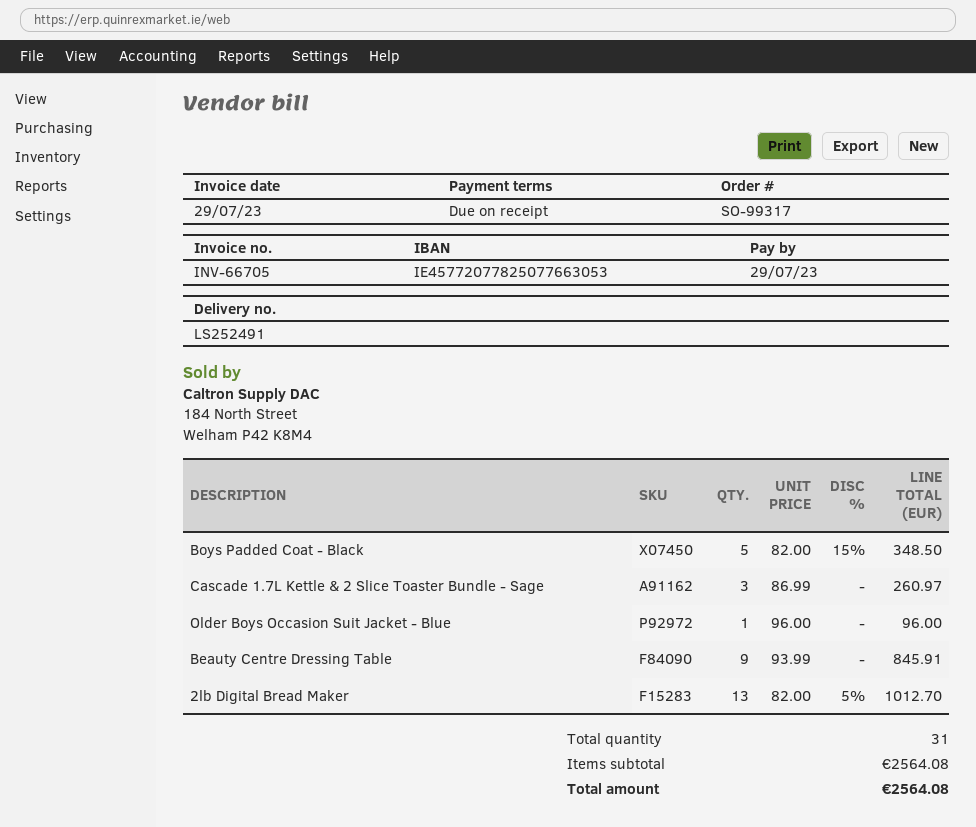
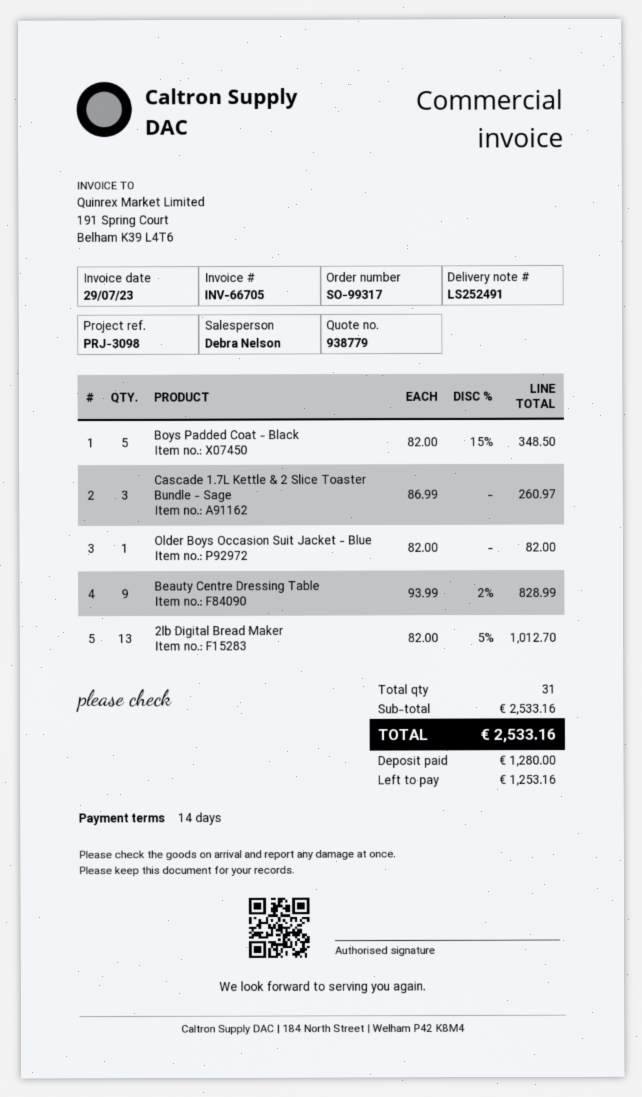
payment terms: on receipt -> 14 days
Older Boys Occasion Suit Jacket - Blue: 1 x 96.00 = 96.00 -> 1 x 82.00 = 82.00
Beauty Centre Dressing Table: 9 x 93.99 = 845.91 -> 9 x 93.99 - 2% = 828.99
subtotal: 2564.08 -> 2533.16
total: 2564.08 -> 2533.16

